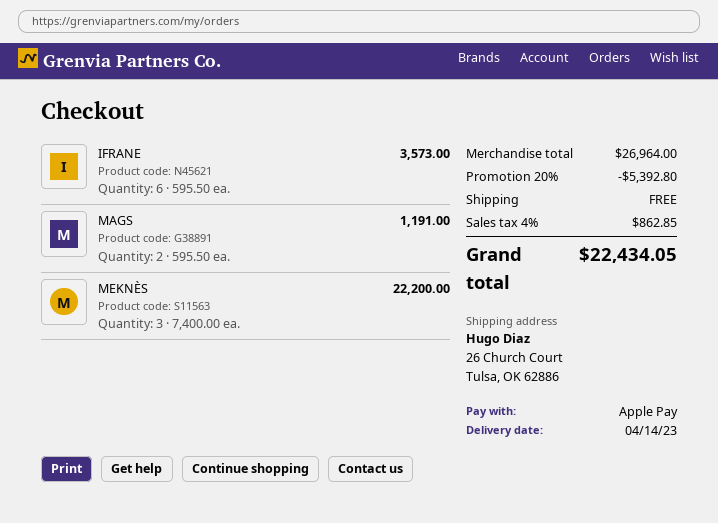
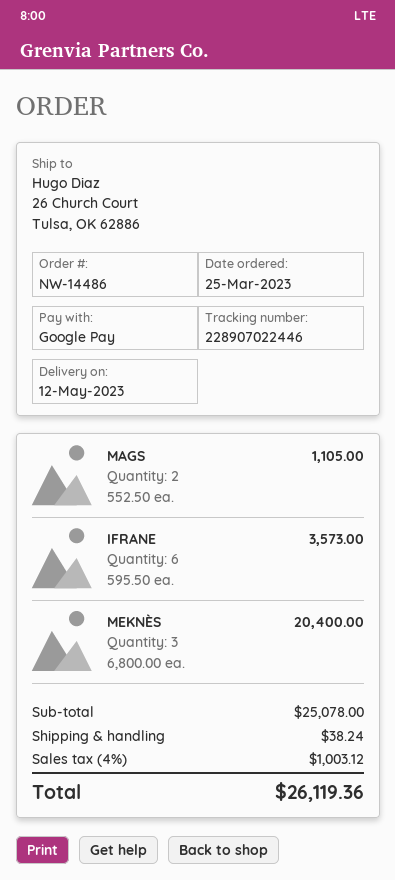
delivery date: 2023-04-14 -> 2023-05-12
payment method: Apple Pay -> Google Pay
MAGS: 2 x 595.50 = 1191.00 -> 2 x 552.50 = 1105.00
MEKNÈS: 3 x 7400.00 = 22200.00 -> 3 x 6800.00 = 20400.00
subtotal: 26964.00 -> 25078.00
discount: 20% = 5392.80 -> none
shipping: 0.00 -> 38.24
tax: 4% = 862.85 -> 4% = 1003.12
total: 22434.05 -> 26119.36

